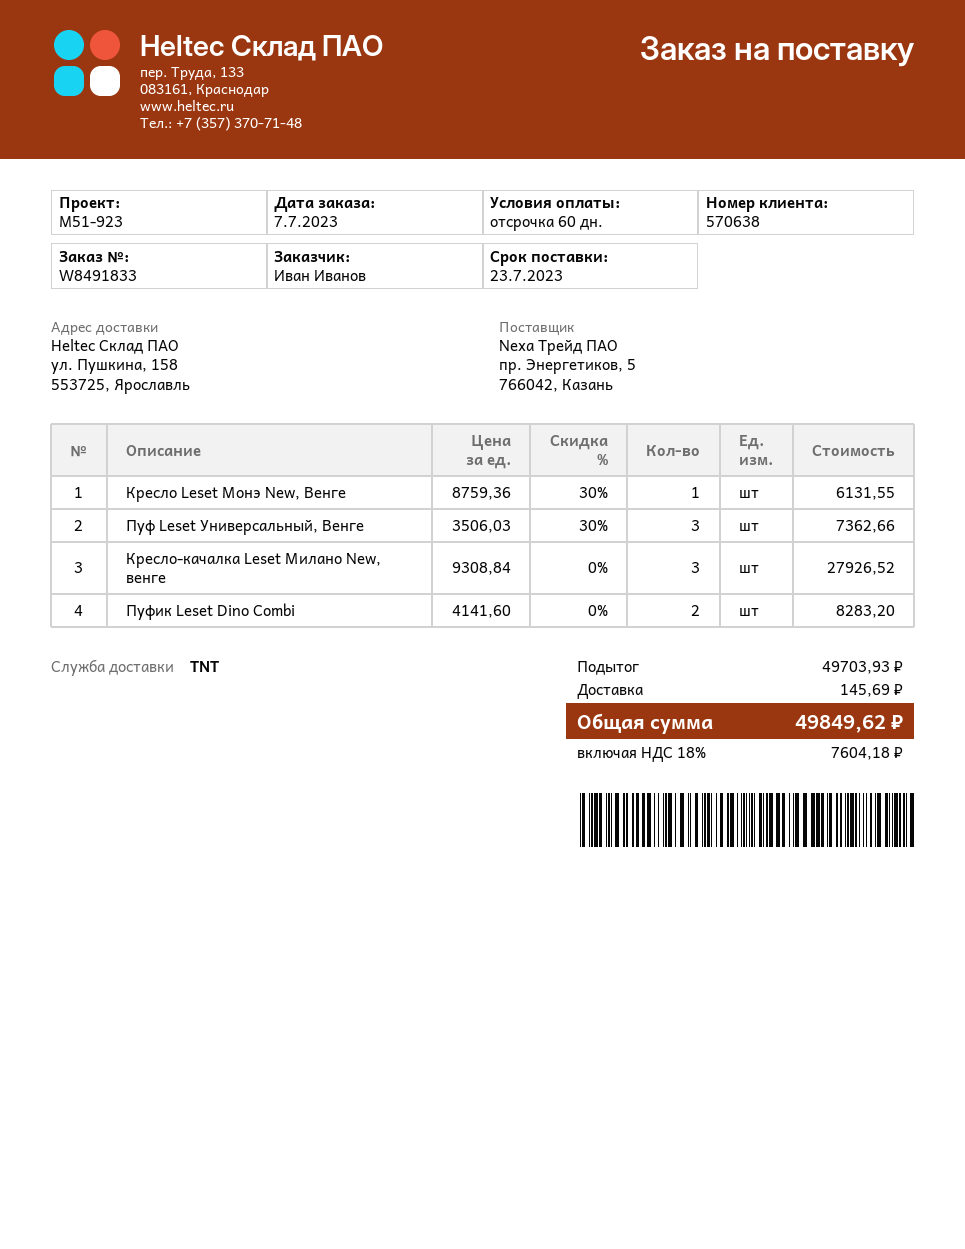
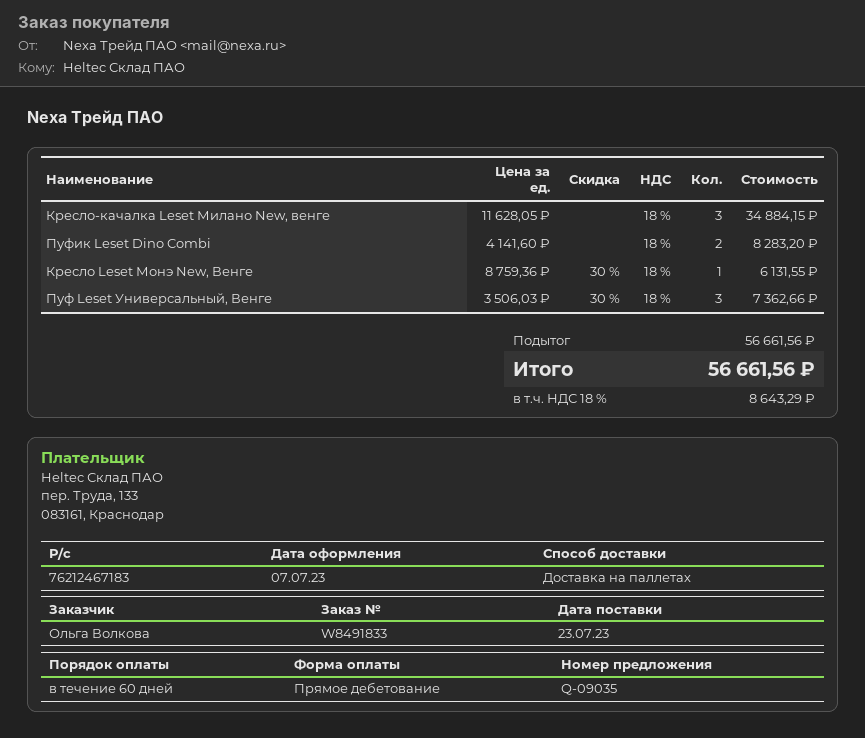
ordered by: Иван Иванов -> Ольга Волкова
shipping method: TNT -> pallet freight
Кресло-качалка Leset Милано New, венге: 3 x 9308.84 = 27926.52 -> 3 x 11628.05 = 34884.15
subtotal: 49703.93 -> 56661.56
shipping: 145.69 -> none
tax: 18% = 7604.18 -> 18% = 8643.29
total: 49849.62 -> 56661.56

